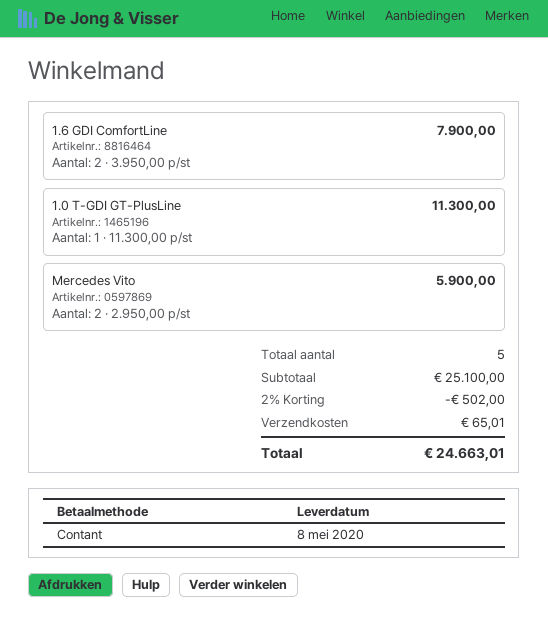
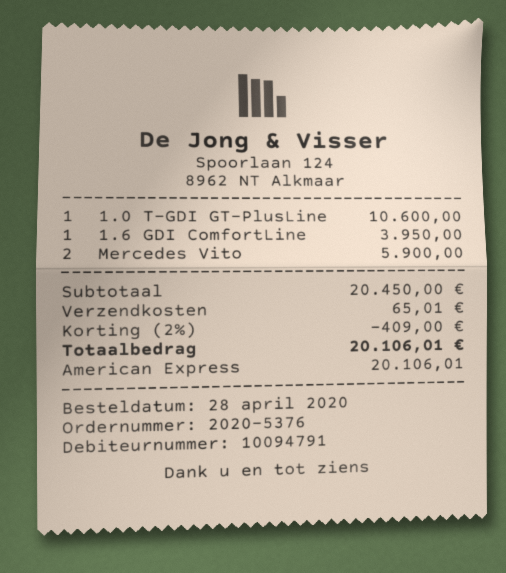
payment method: cash -> American Express
1.6 GDI ComfortLine: 2 for 7900.00 -> 1 for 3950.00
1.0 T-GDI GT-PlusLine: 1 for 11300.00 -> 1 for 10600.00
subtotal: 25100.00 -> 20450.00
discount: 2% = 502.00 -> 2% = 409.00
total: 24663.01 -> 20106.01

